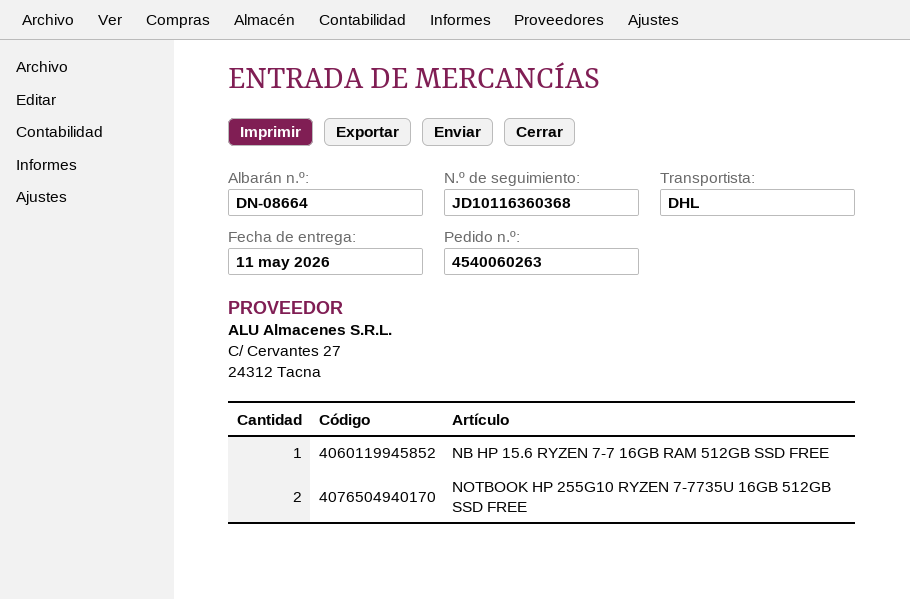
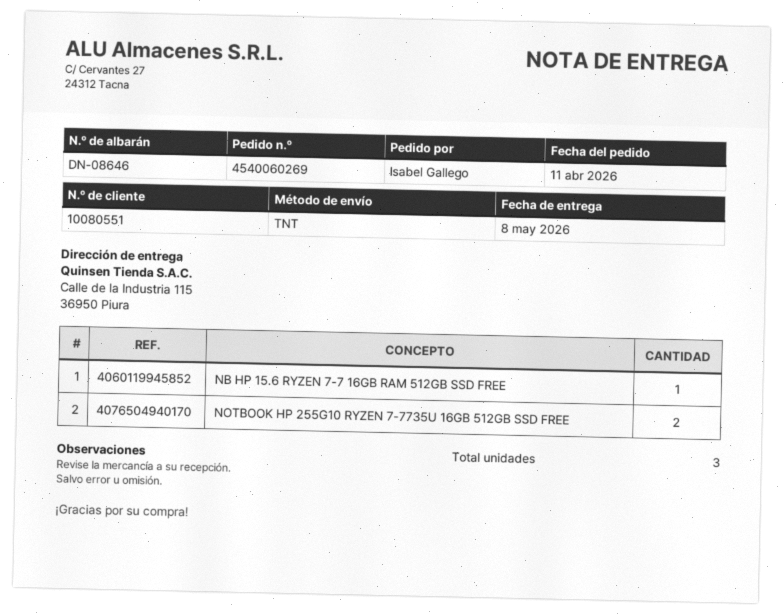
order number: 4540060263 -> 4540060269
delivery note number: DN-08664 -> DN-08646
delivery date: 2026-05-11 -> 2026-05-08
shipping method: DHL -> TNT

